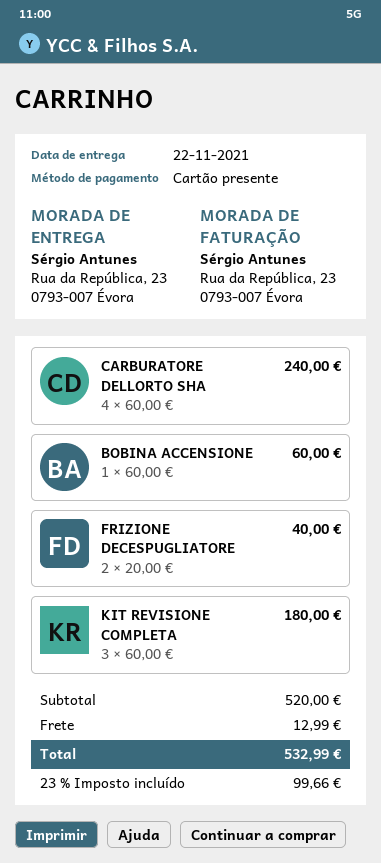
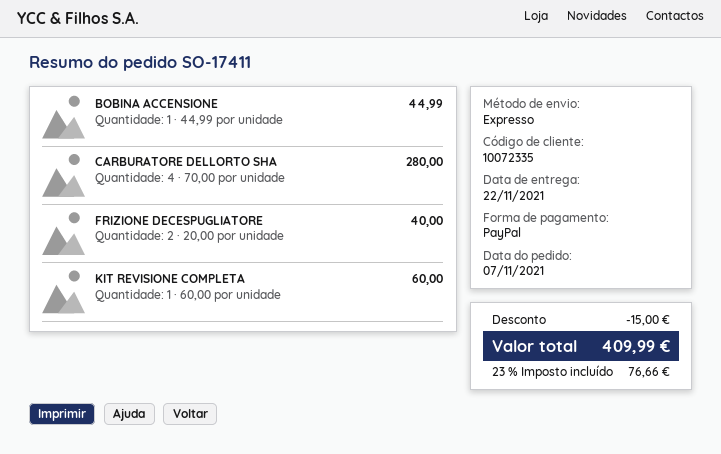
payment method: gift card -> PayPal
CARBURATORE DELLORTO SHA: 4 x 60.00 = 240.00 -> 4 x 70.00 = 280.00
BOBINA ACCENSIONE: 1 x 60.00 = 60.00 -> 1 x 44.99 = 44.99
KIT REVISIONE COMPLETA: 3 x 60.00 = 180.00 -> 1 x 60.00 = 60.00
discount: none -> 15.00
shipping: 12.99 -> none
tax: 23% = 99.66 -> 23% = 76.66
total: 532.99 -> 409.99

